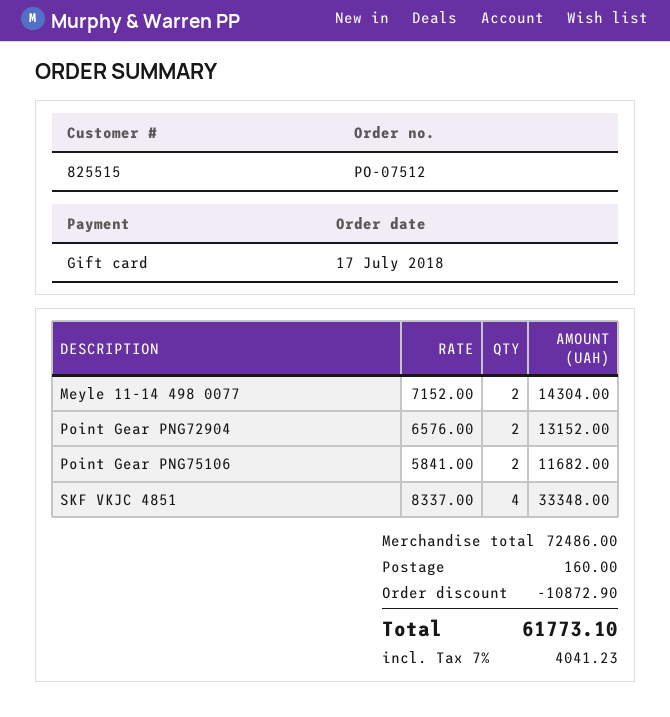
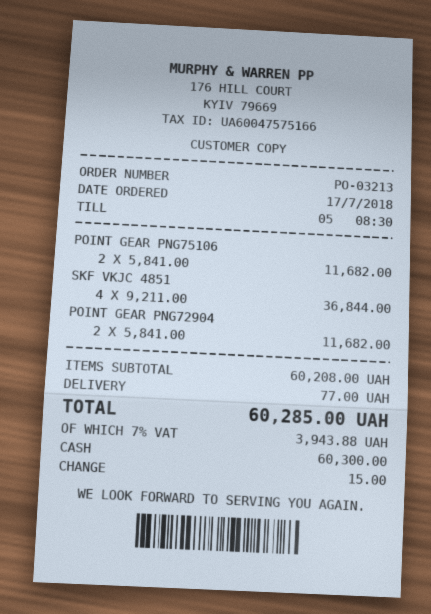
order number: PO-07512 -> PO-03213
payment method: gift card -> cash
Meyle 11-14 498 0077: 2 x 7152.00 = 14304.00 -> none
Point Gear PNG72904: 2 x 6576.00 = 13152.00 -> 2 x 5841.00 = 11682.00
SKF VKJC 4851: 4 x 8337.00 = 33348.00 -> 4 x 9211.00 = 36844.00
subtotal: 72486.00 -> 60208.00
discount: 10872.90 -> none
shipping: 160.00 -> 77.00
tax: 7% = 4041.23 -> 7% = 3943.88
total: 61773.10 -> 60285.00

